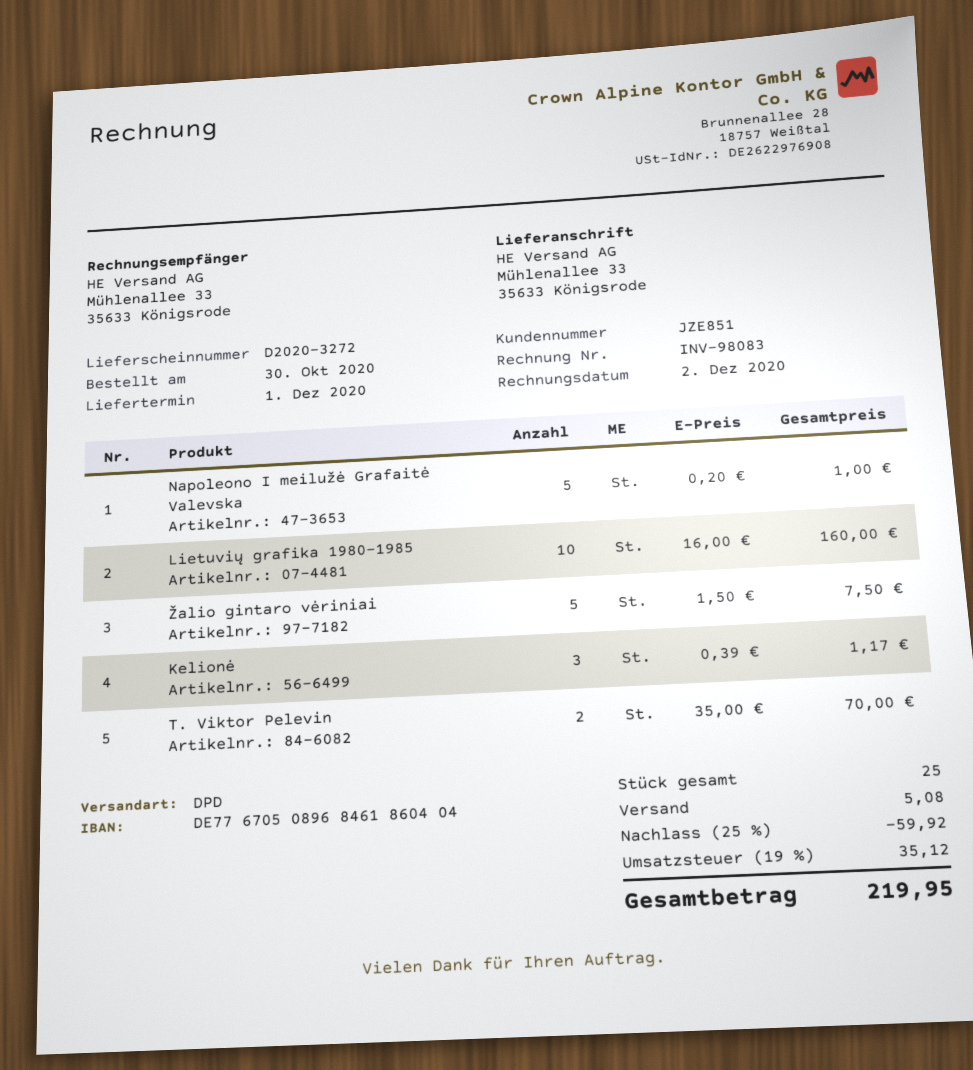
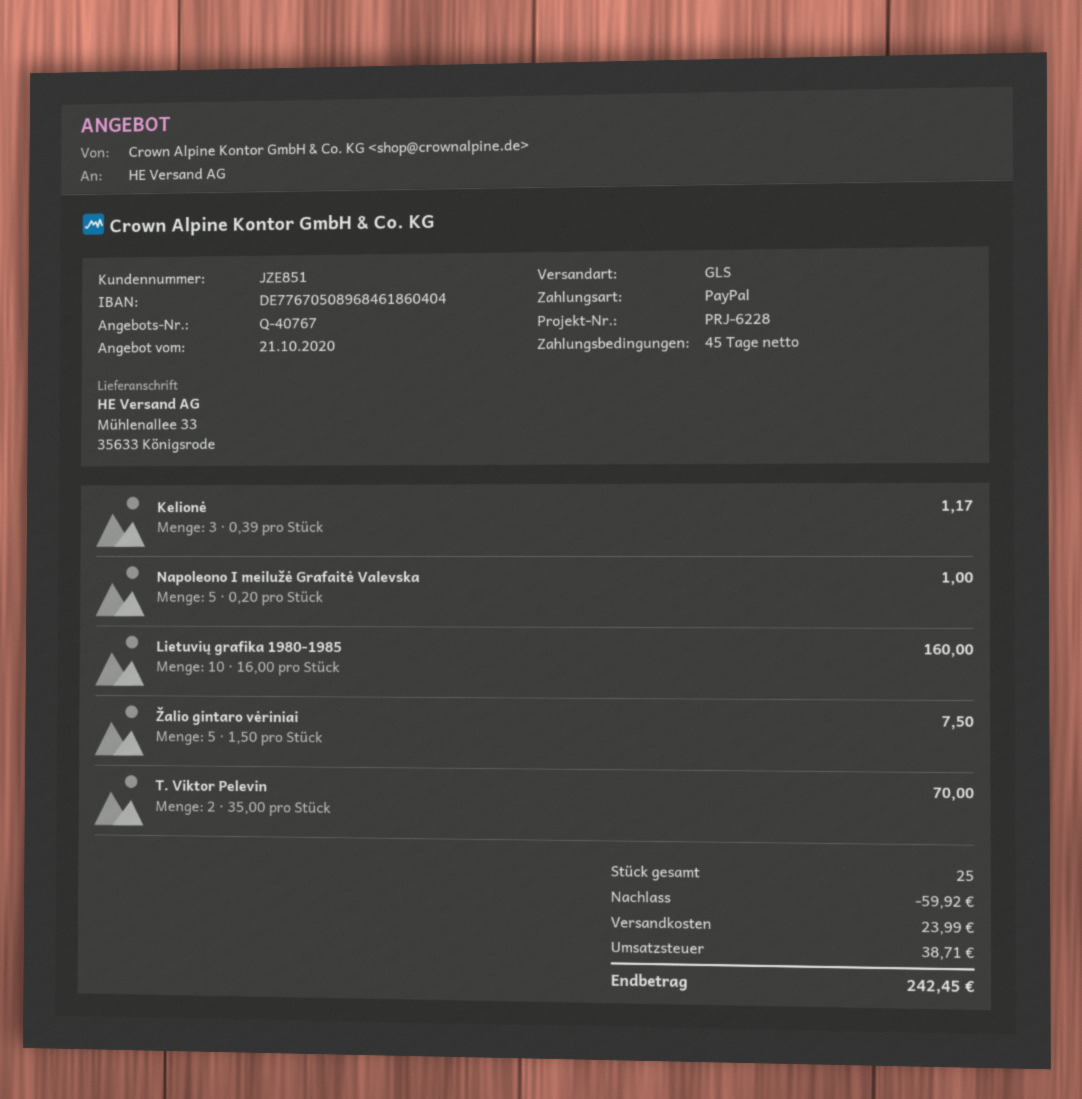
shipping method: DPD -> GLS
shipping: 5.08 -> 23.99
tax: 35.12 -> 38.71
total: 219.95 -> 242.45

